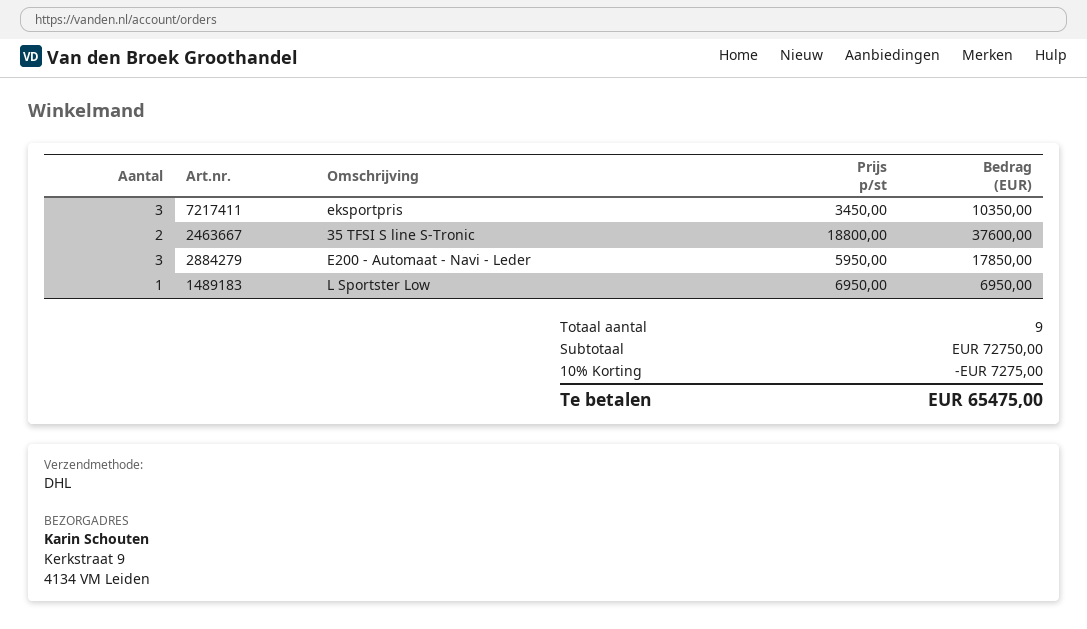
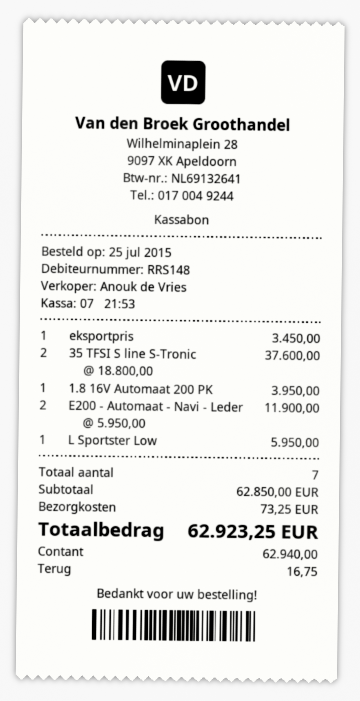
eksportpris: 3 x 3450.00 = 10350.00 -> 1 x 3450.00 = 3450.00
E200 - Automaat - Navi - Leder: 3 x 5950.00 = 17850.00 -> 2 x 5950.00 = 11900.00
L Sportster Low: 1 x 6950.00 = 6950.00 -> 1 x 5950.00 = 5950.00
1.8 16V Automaat 200 PK: none -> 1 x 3950.00 = 3950.00
total quantity: 9 -> 7
subtotal: 72750.00 -> 62850.00
discount: 10% = 7275.00 -> none
shipping: none -> 73.25
total: 65475.00 -> 62923.25

